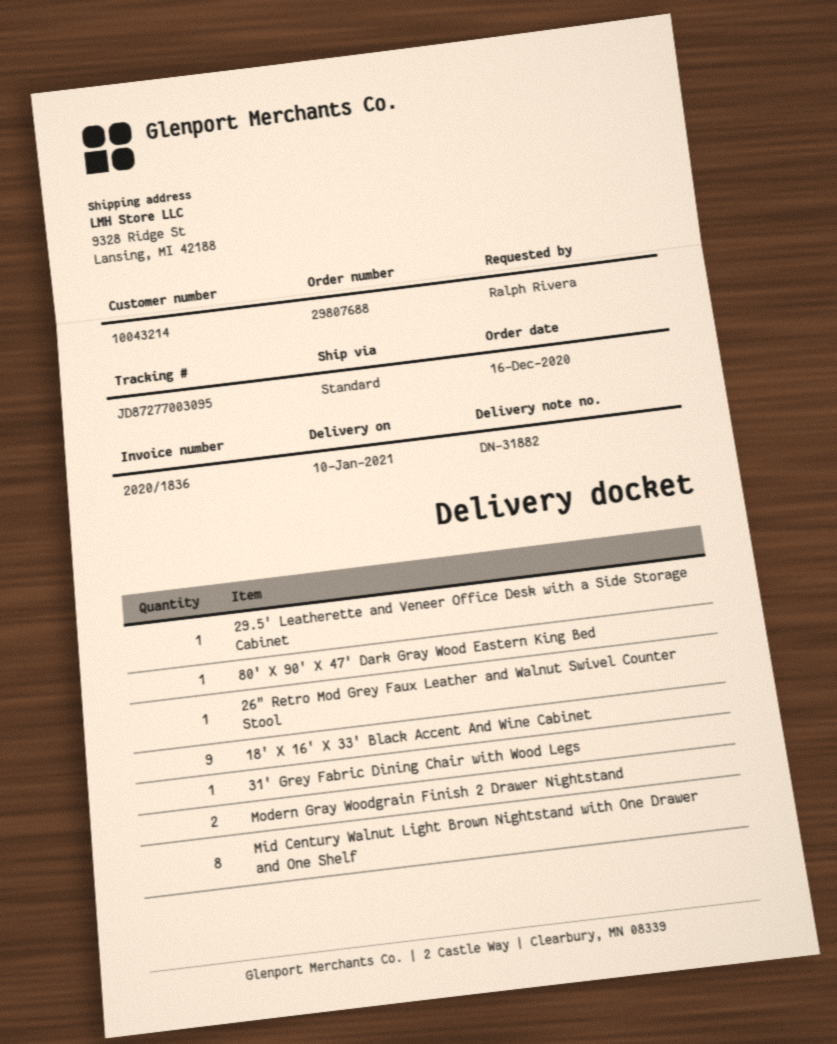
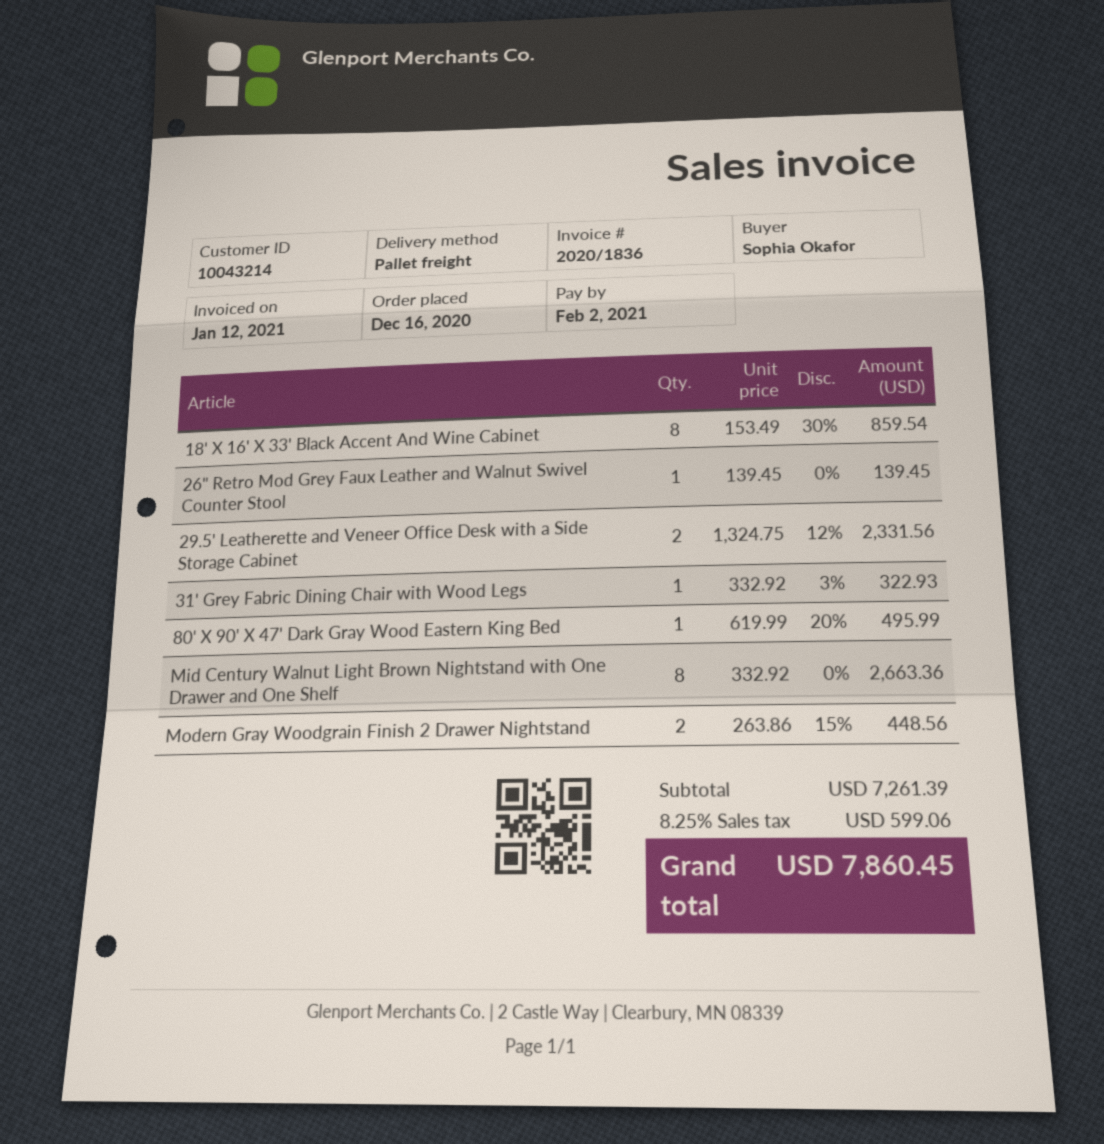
ordered by: Ralph Rivera -> Sophia Okafor
shipping method: standard -> pallet freight
29.5' Leatherette and Veneer Office Desk with a Side Storage Cabinet: 1 -> 2
18' X 16' X 33' Black Accent And Wine Cabinet: 9 -> 8

